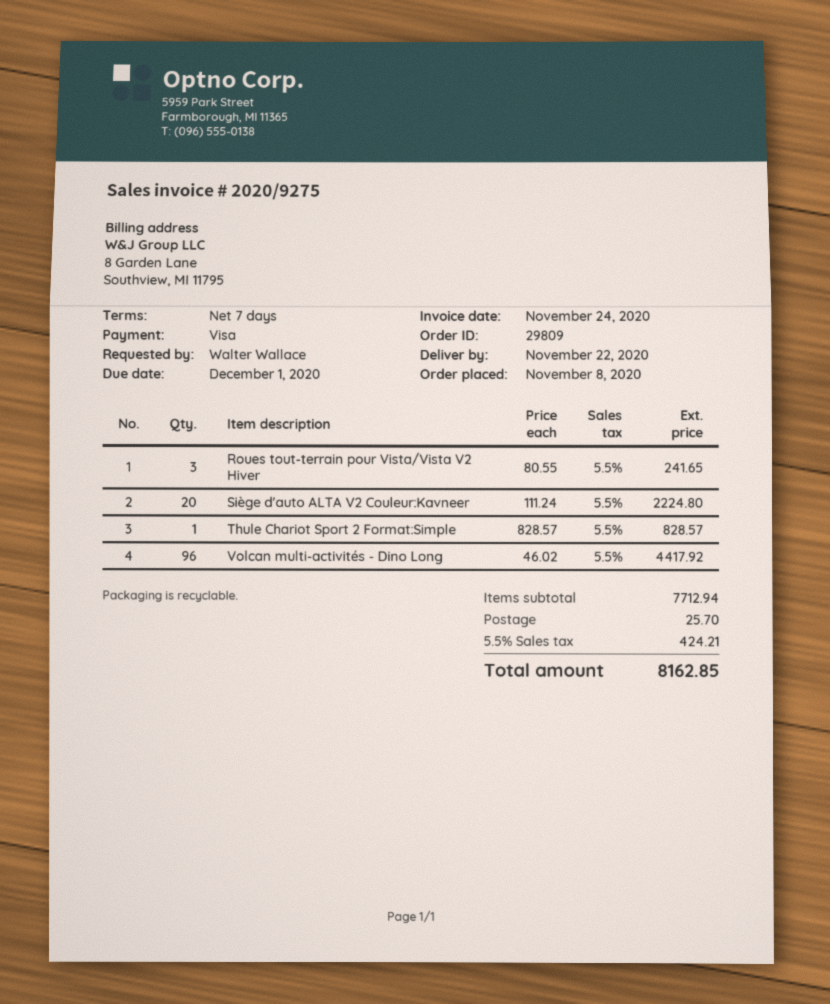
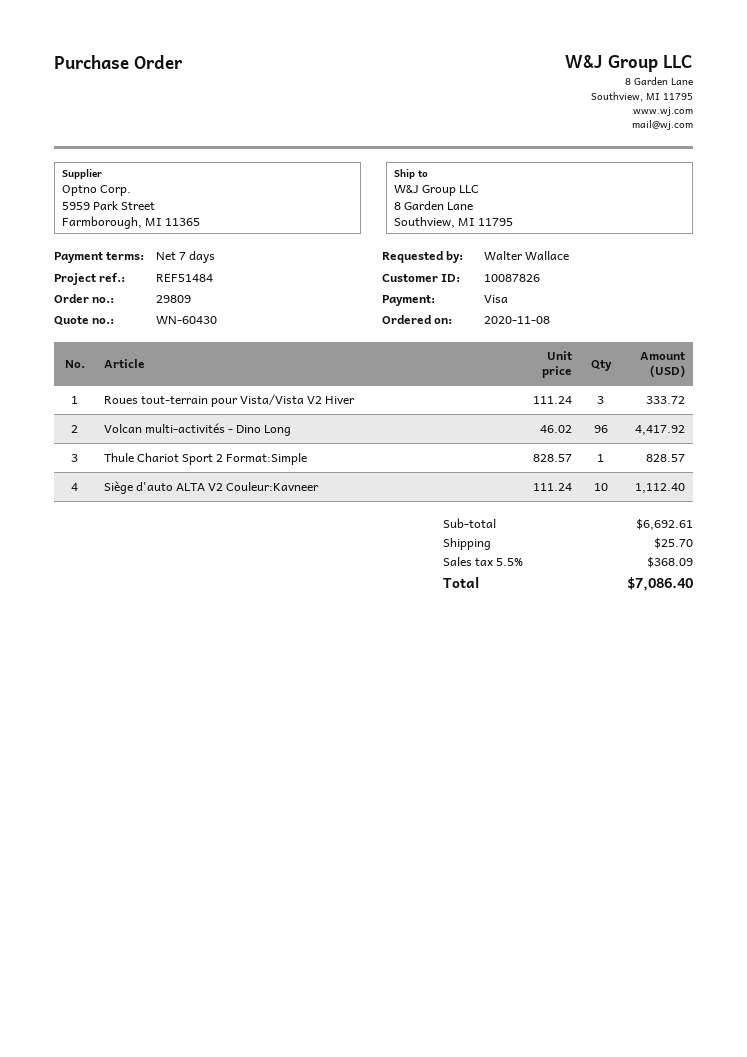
Roues tout-terrain pour Vista/Vista V2 Hiver: 3 x 80.55 = 241.65 -> 3 x 111.24 = 333.72
Siège d'auto ALTA V2 Couleur:Kavneer: 20 x 111.24 = 2224.80 -> 10 x 111.24 = 1112.40
subtotal: 7712.94 -> 6692.61
tax: 5.5% = 424.21 -> 5.5% = 368.09
total: 8162.85 -> 7086.40

